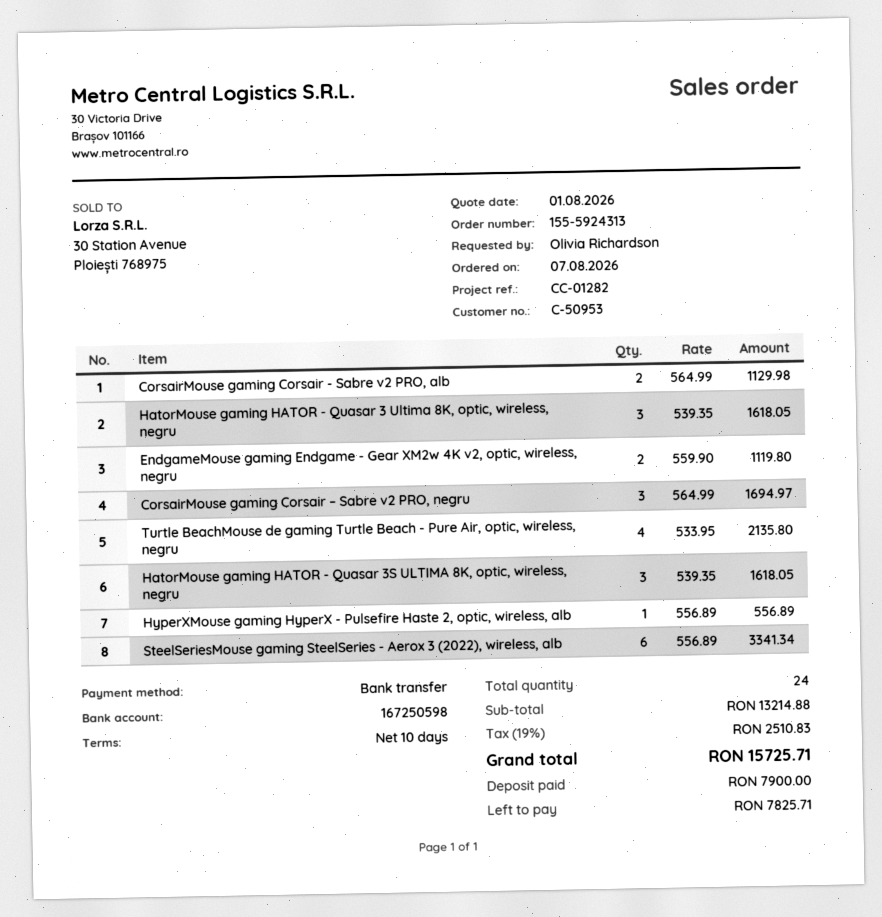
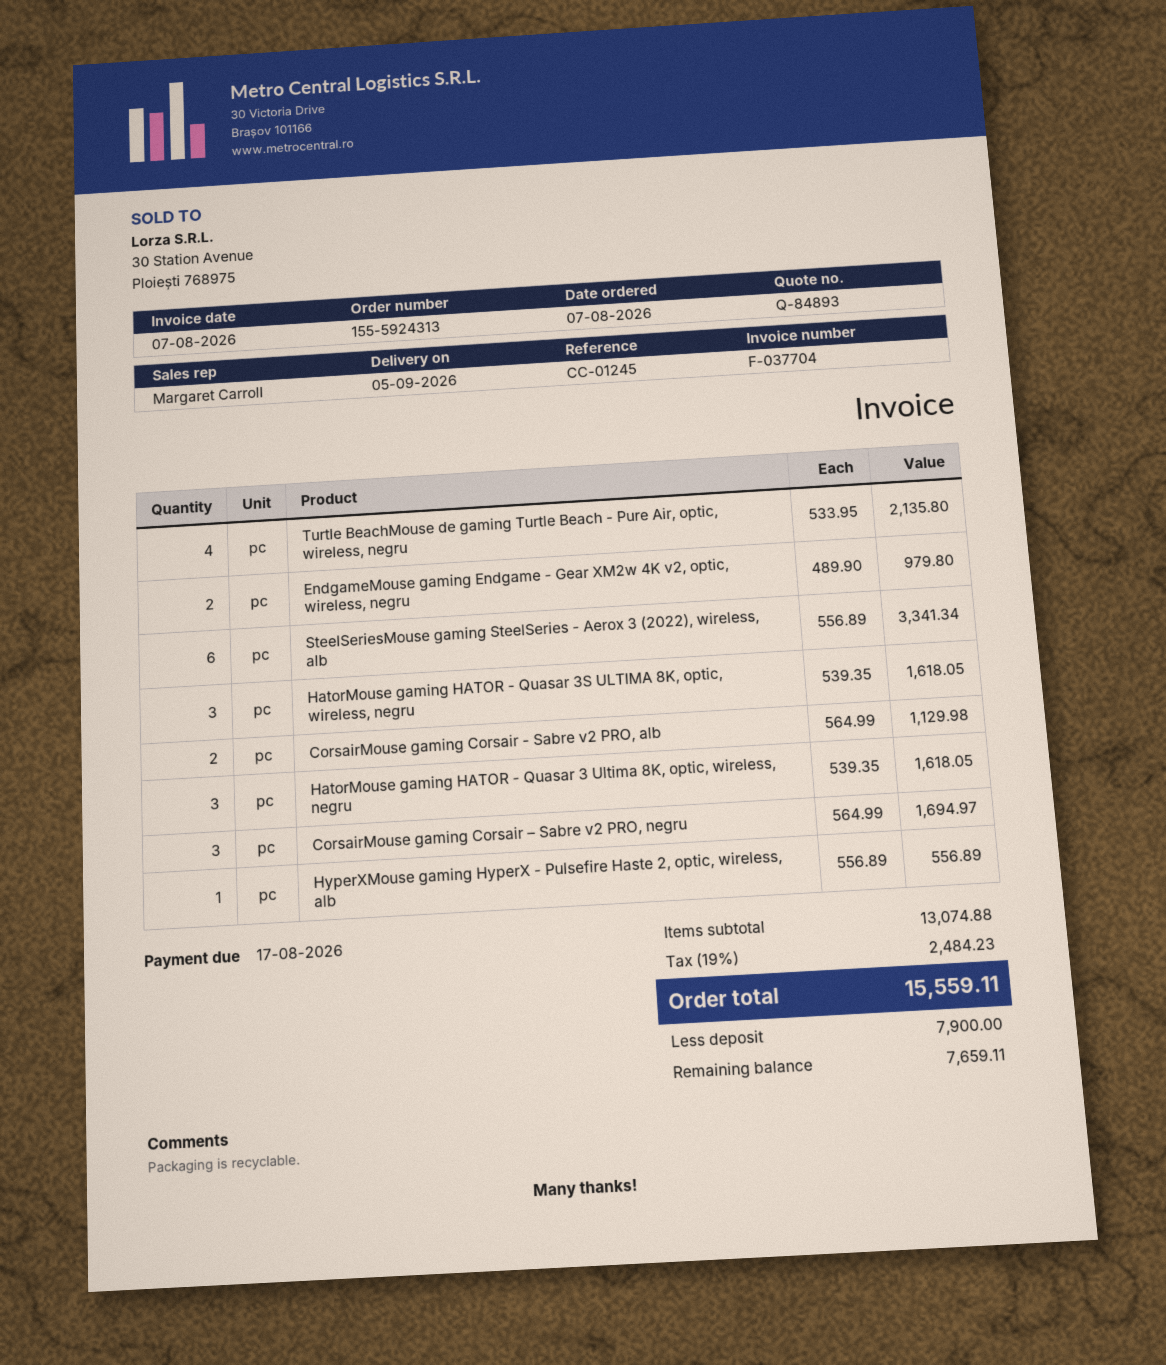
reference: CC-01282 -> CC-01245
EndgameMouse gaming Endgame - Gear XM2w 4K v2, optic, wireless, negru: 2 x 559.90 = 1119.80 -> 2 x 489.90 = 979.80
subtotal: 13214.88 -> 13074.88
tax: 19% = 2510.83 -> 19% = 2484.23
total: 15725.71 -> 15559.11
balance: 7825.71 -> 7659.11

